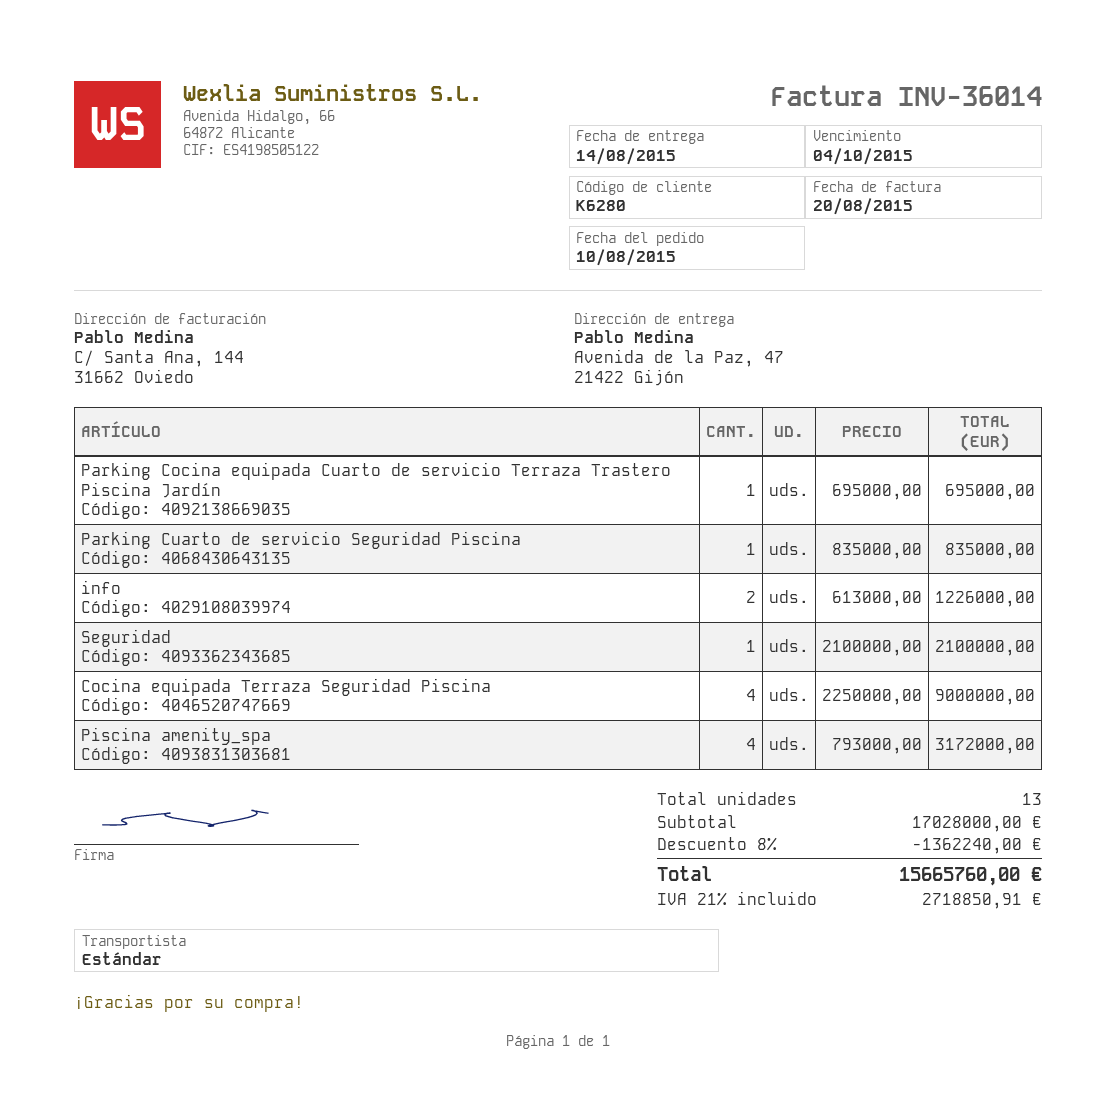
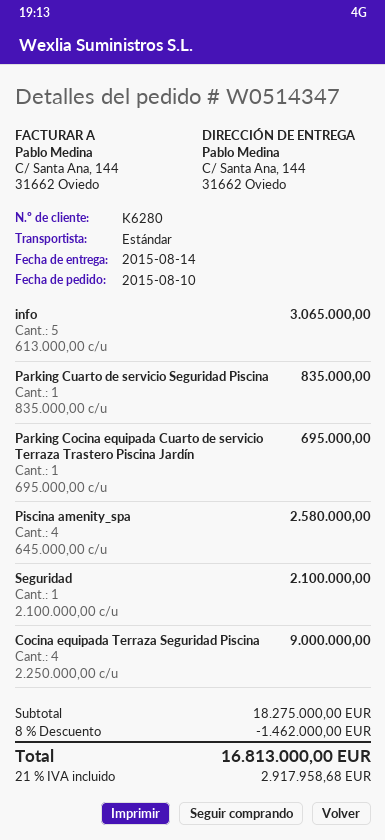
ship to: Avenida de la Paz, 47, 21422 Gijón -> C/ Santa Ana, 144, 31662 Oviedo
info: 2 x 613000.00 = 1226000.00 -> 5 x 613000.00 = 3065000.00
Piscina amenity_spa: 4 x 793000.00 = 3172000.00 -> 4 x 645000.00 = 2580000.00
subtotal: 17028000.00 -> 18275000.00
discount: 8% = 1362240.00 -> 8% = 1462000.00
tax: 21% = 2718850.91 -> 21% = 2917958.68
total: 15665760.00 -> 16813000.00

